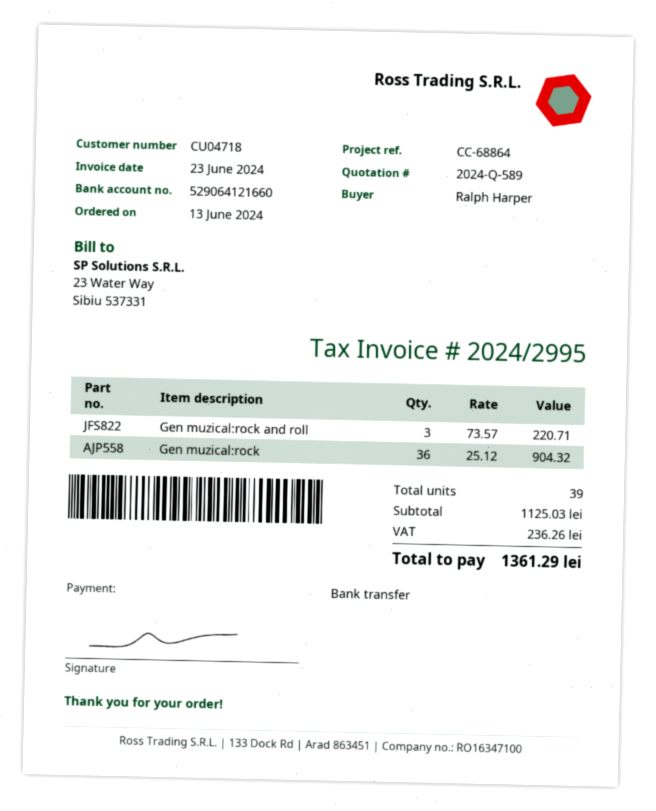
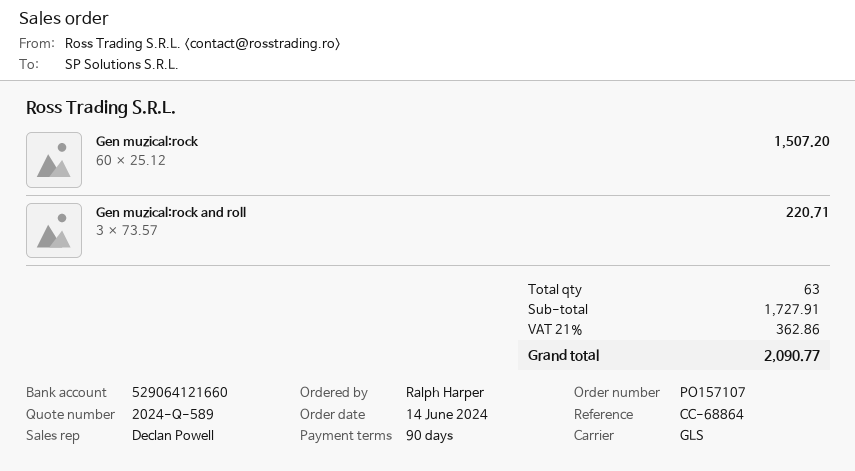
order date: 2024-06-13 -> 2024-06-14
Gen muzical:rock: 36 x 25.12 = 904.32 -> 60 x 25.12 = 1507.20
total quantity: 39 -> 63
subtotal: 1125.03 -> 1727.91
tax: 236.26 -> 362.86
total: 1361.29 -> 2090.77

